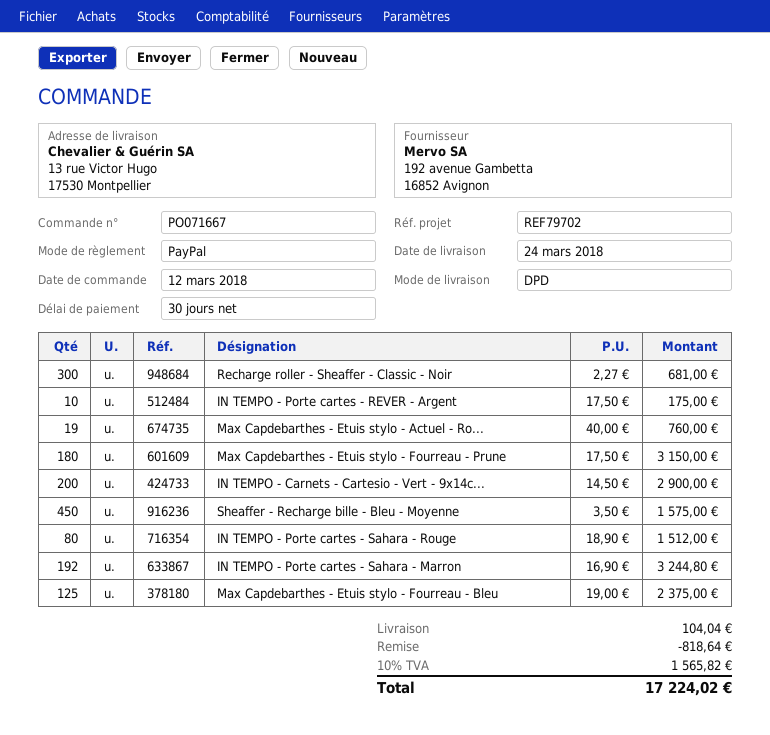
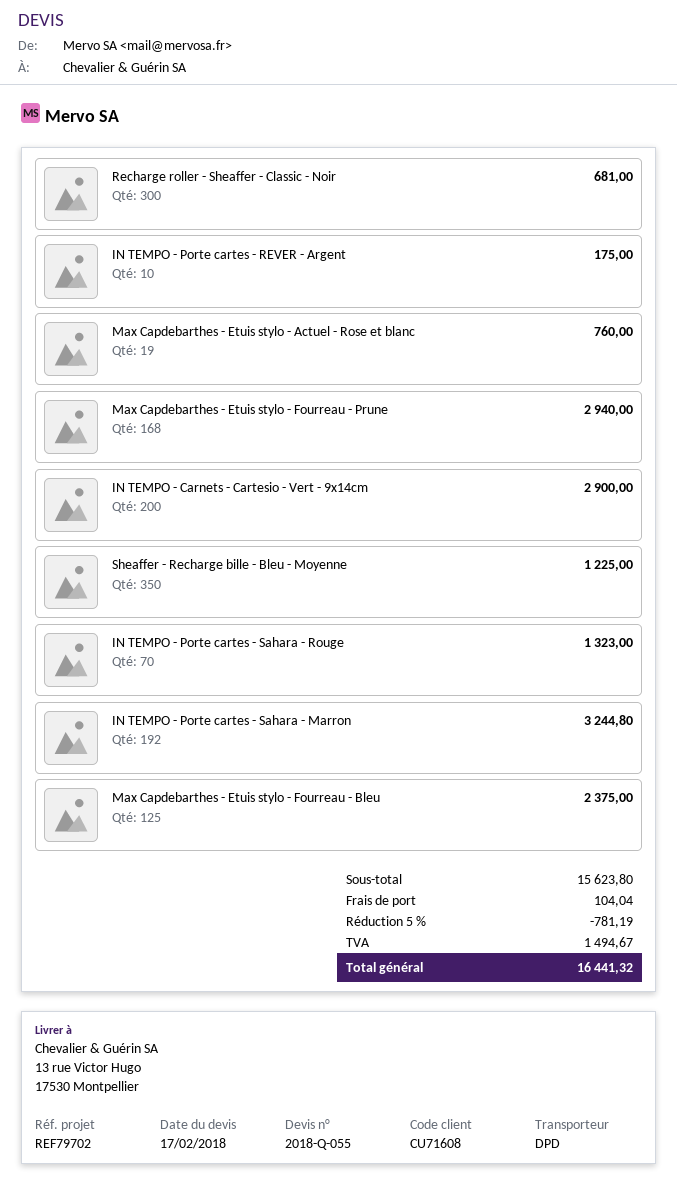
Max Capdebarthes - Etuis stylo - Fourreau - Prune: 180 for 3150.00 -> 168 for 2940.00
Sheaffer - Recharge bille - Bleu - Moyenne: 450 for 1575.00 -> 350 for 1225.00
IN TEMPO - Porte cartes - Sahara - Rouge: 80 for 1512.00 -> 70 for 1323.00
discount: 818.64 -> 781.19
tax: 1565.82 -> 1494.67
total: 17224.02 -> 16441.32

